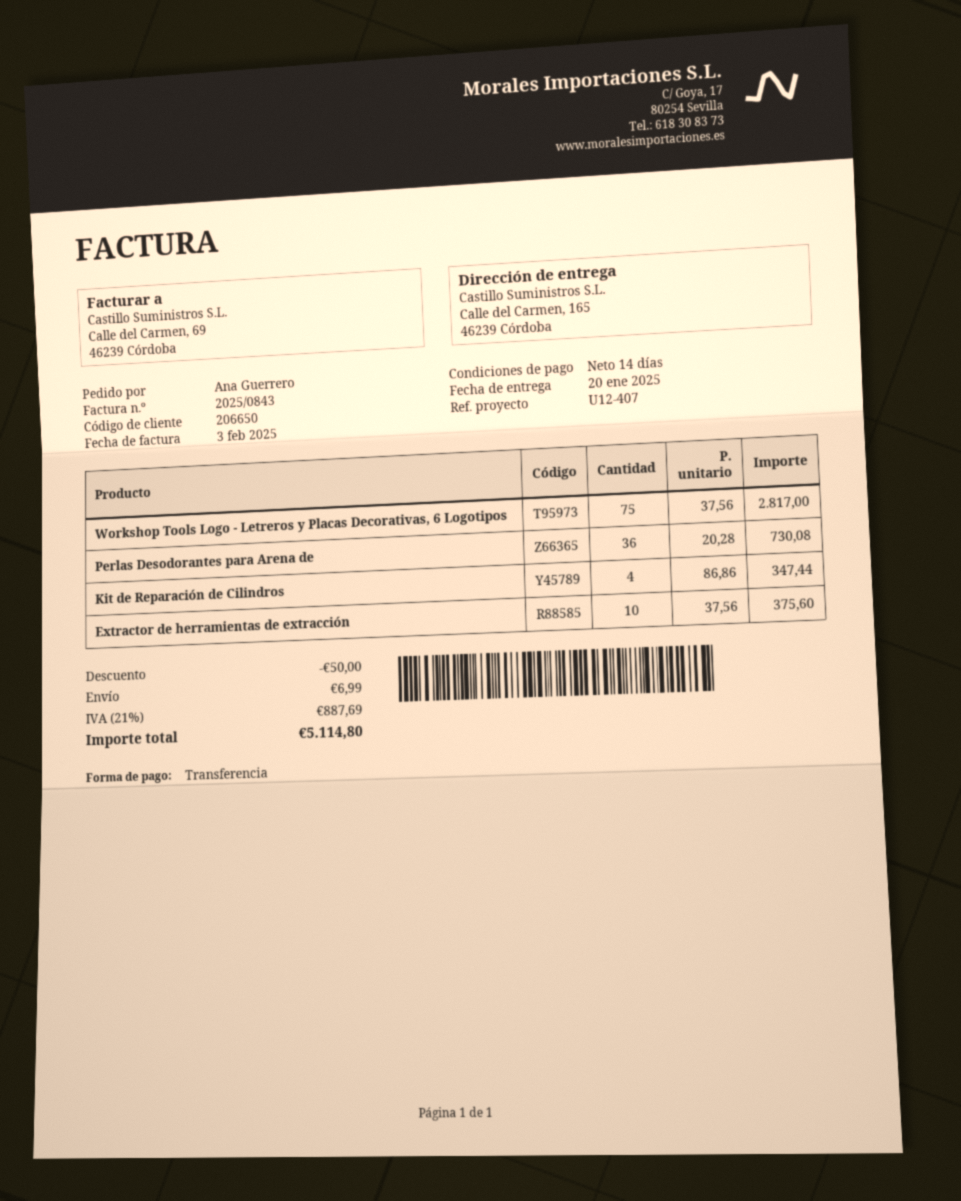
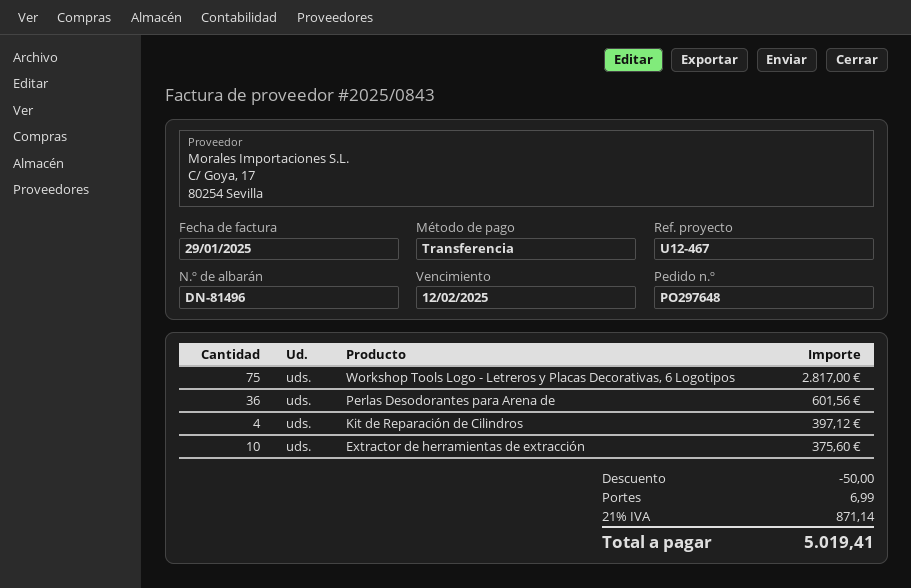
invoice date: 2025-02-03 -> 2025-01-29
reference: U12-407 -> U12-467
Perlas Desodorantes para Arena de: 36 for 730.08 -> 36 for 601.56
Kit de Reparación de Cilindros: 4 for 347.44 -> 4 for 397.12
tax: 21% = 887.69 -> 21% = 871.14
total: 5114.80 -> 5019.41

